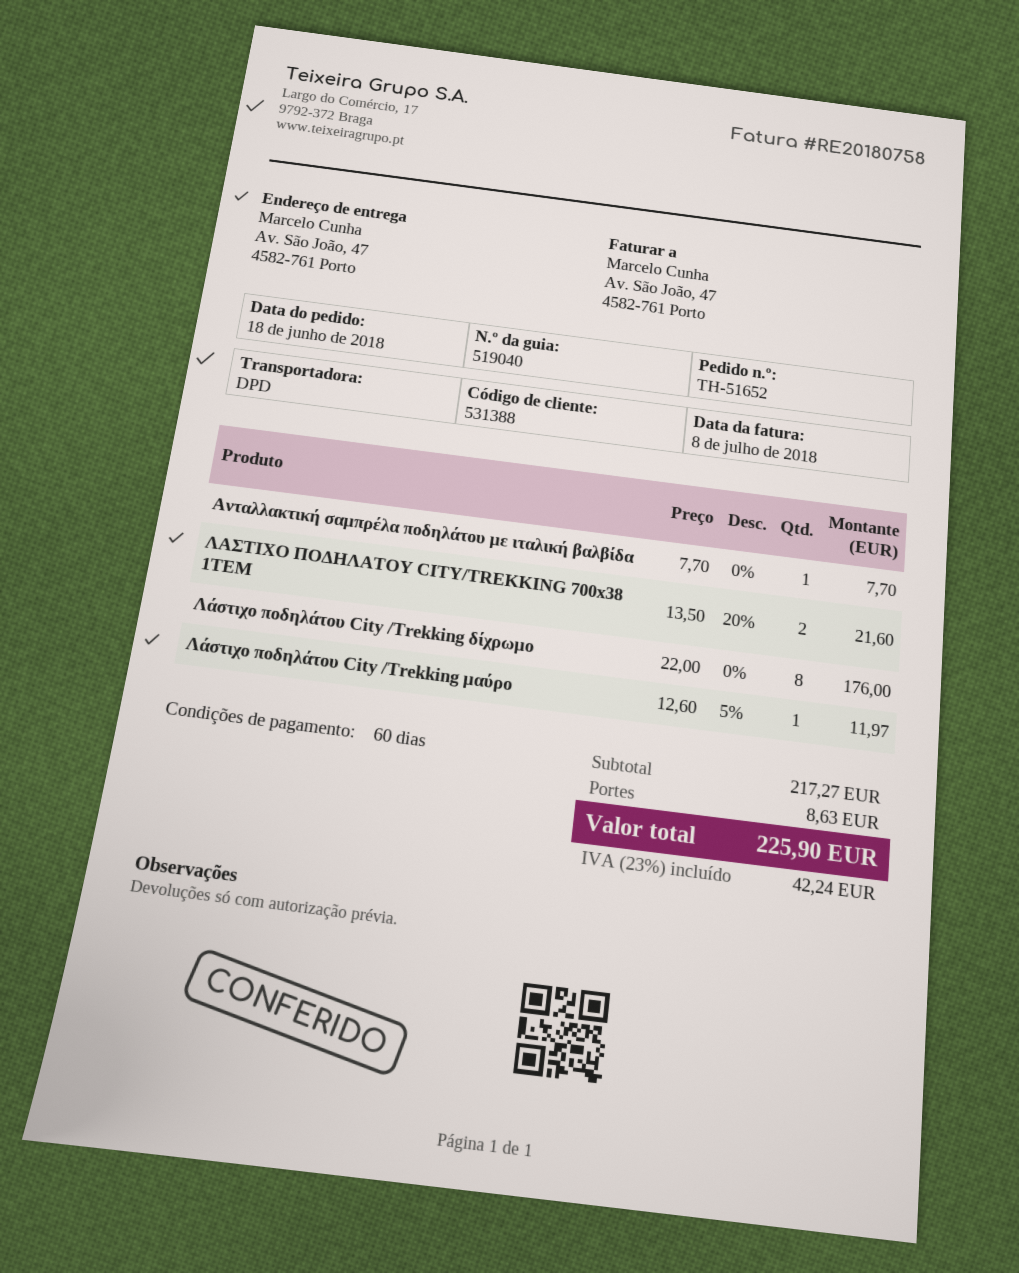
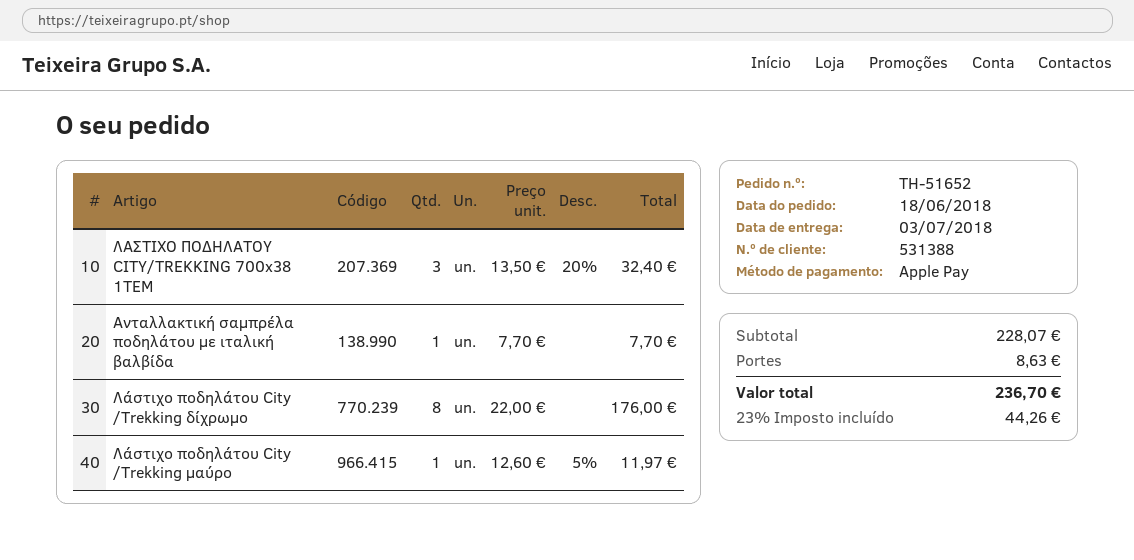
ΛΑΣΤΙΧΟ ΠΟΔΗΛΑΤΟΥ CITY/TREKKING 700x38 1ΤΕΜ: 2 x 13.50 - 20% = 21.60 -> 3 x 13.50 - 20% = 32.40
subtotal: 217.27 -> 228.07
tax: 23% = 42.24 -> 23% = 44.26
total: 225.90 -> 236.70

